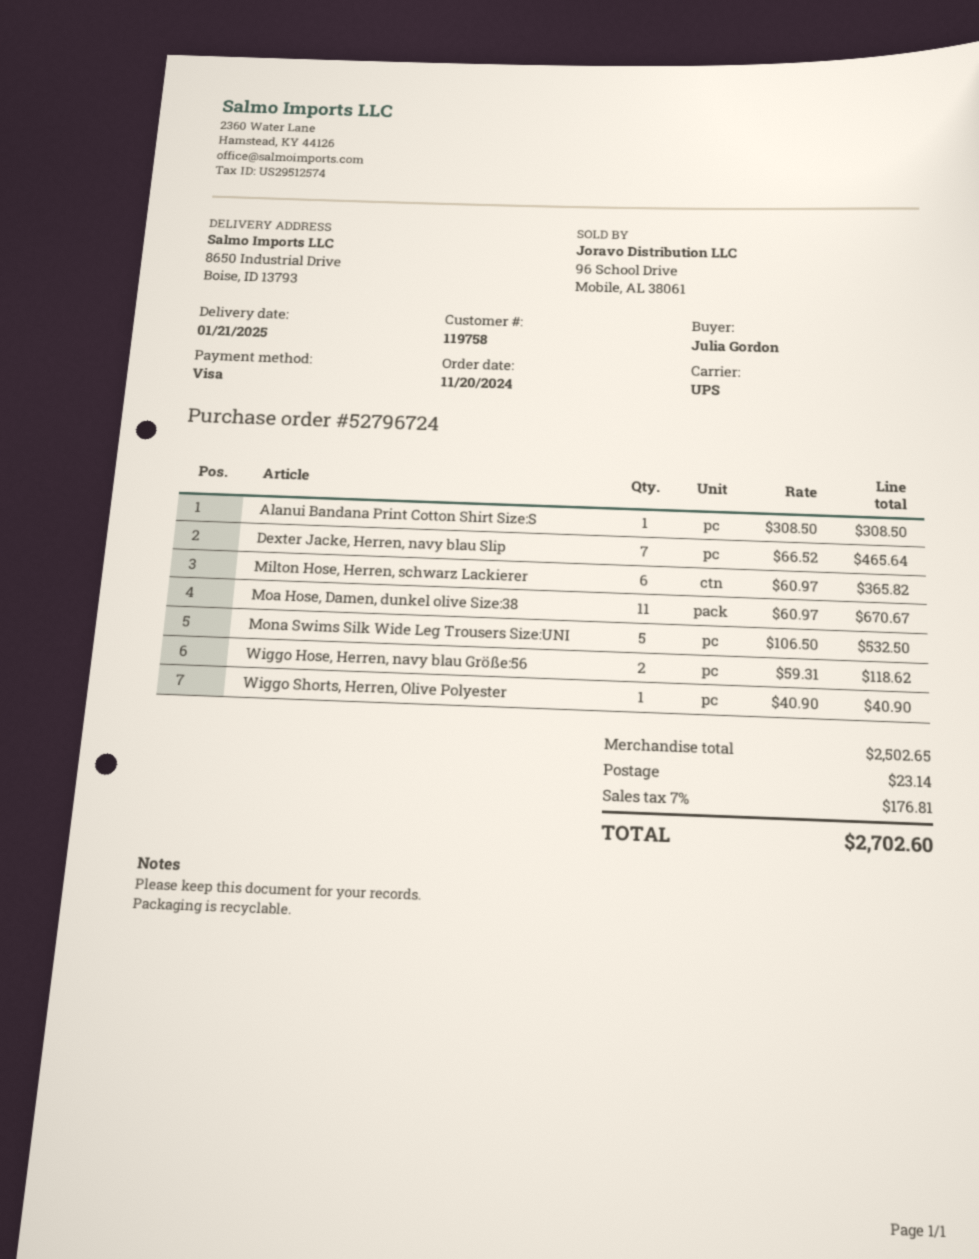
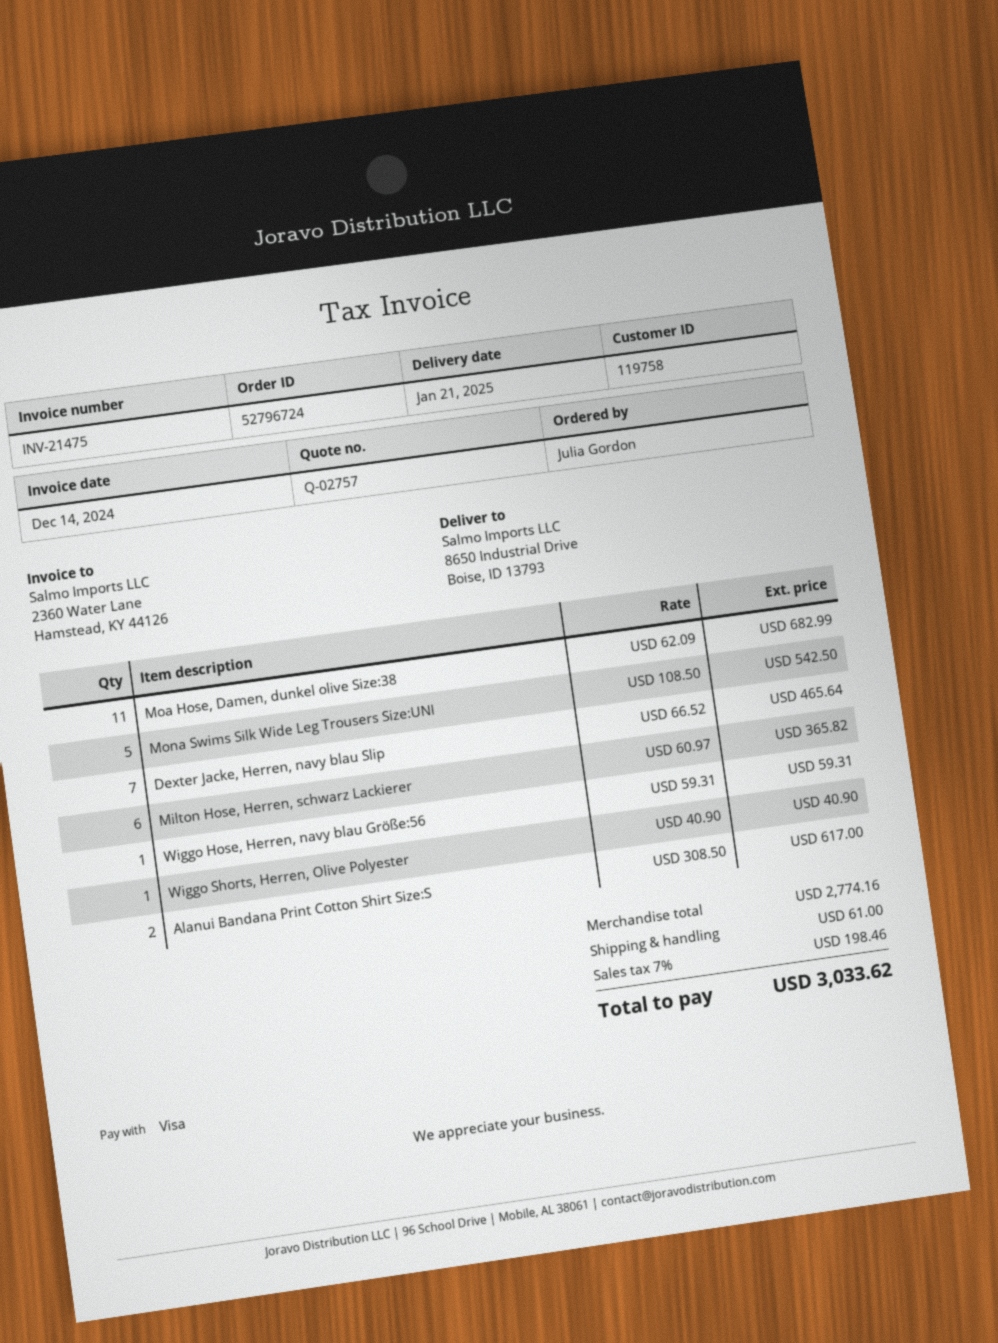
Alanui Bandana Print Cotton Shirt Size:S: 1 x 308.50 = 308.50 -> 2 x 308.50 = 617.00
Moa Hose, Damen, dunkel olive Size:38: 11 x 60.97 = 670.67 -> 11 x 62.09 = 682.99
Mona Swims Silk Wide Leg Trousers Size:UNI: 5 x 106.50 = 532.50 -> 5 x 108.50 = 542.50
Wiggo Hose, Herren, navy blau Größe:56: 2 x 59.31 = 118.62 -> 1 x 59.31 = 59.31
subtotal: 2502.65 -> 2774.16
shipping: 23.14 -> 61.00
tax: 7% = 176.81 -> 7% = 198.46
total: 2702.60 -> 3033.62

